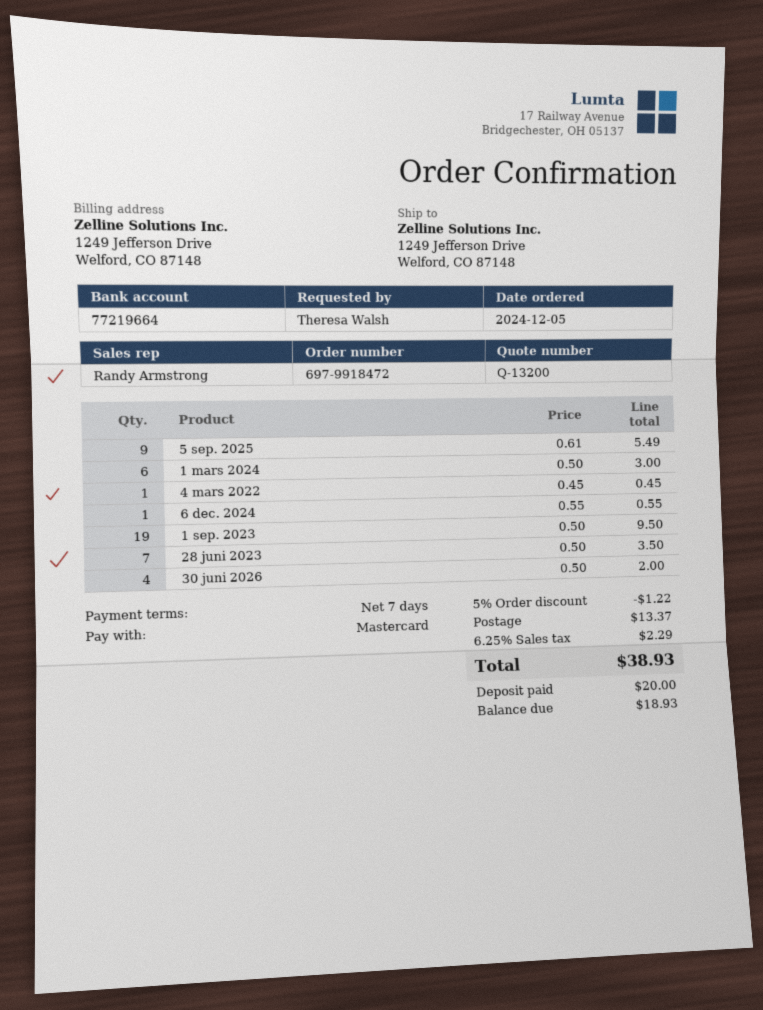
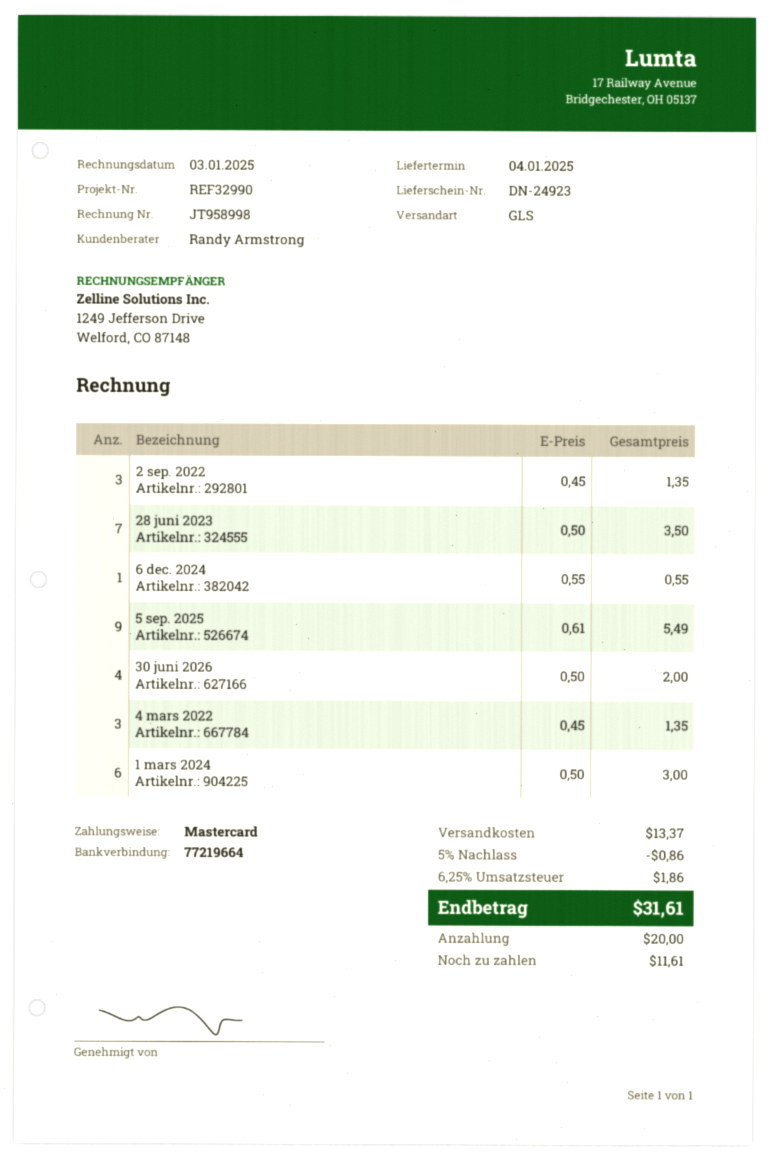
4 mars 2022: 1 x 0.45 = 0.45 -> 3 x 0.45 = 1.35
1 sep. 2023: 19 x 0.50 = 9.50 -> none
2 sep. 2022: none -> 3 x 0.45 = 1.35
discount: 5% = 1.22 -> 5% = 0.86
tax: 6.25% = 2.29 -> 6.25% = 1.86
total: 38.93 -> 31.61
balance: 18.93 -> 11.61

